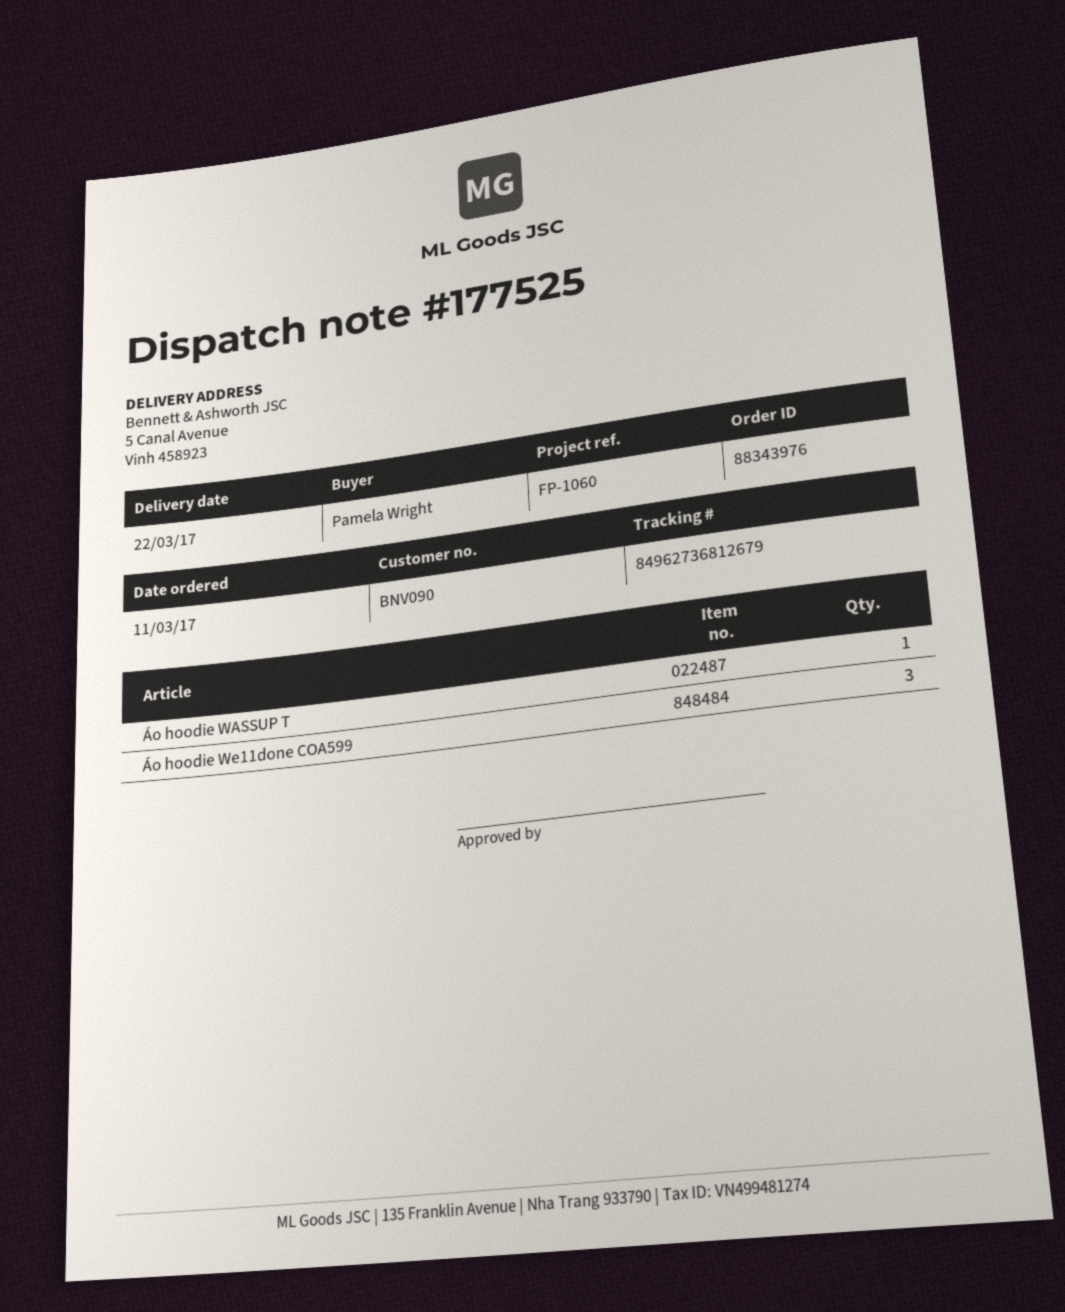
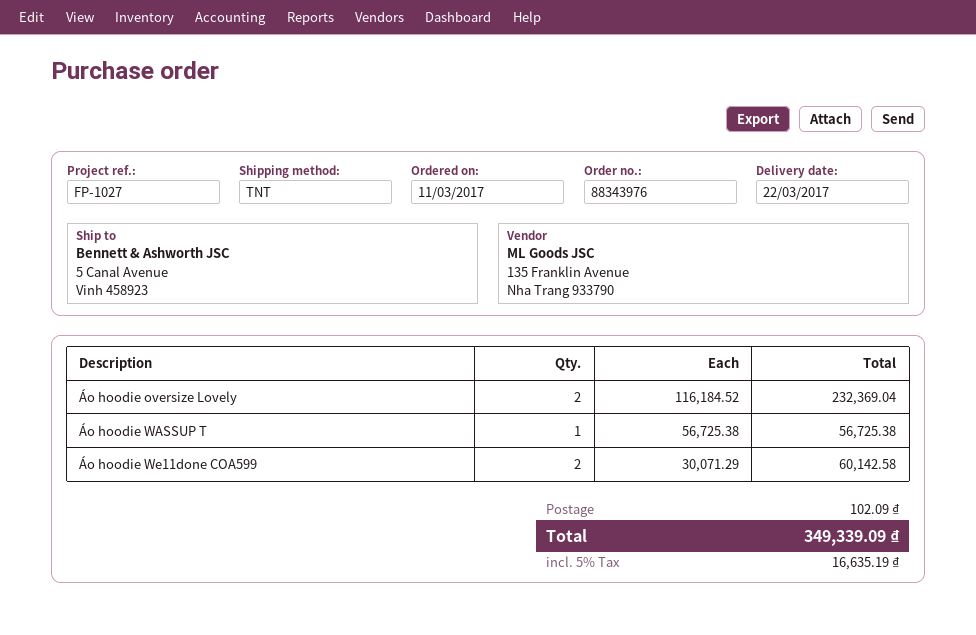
reference: FP-1060 -> FP-1027
Áo hoodie We11done COA599: 3 -> 2
Áo hoodie oversize Lovely: none -> 2

